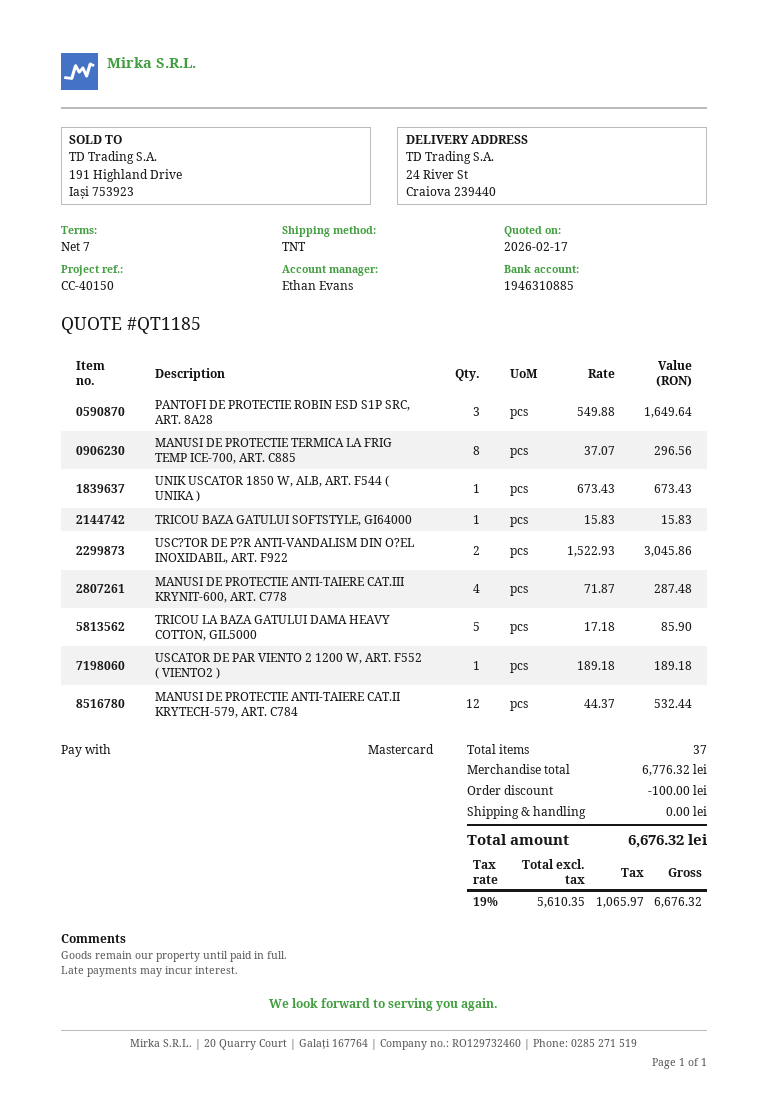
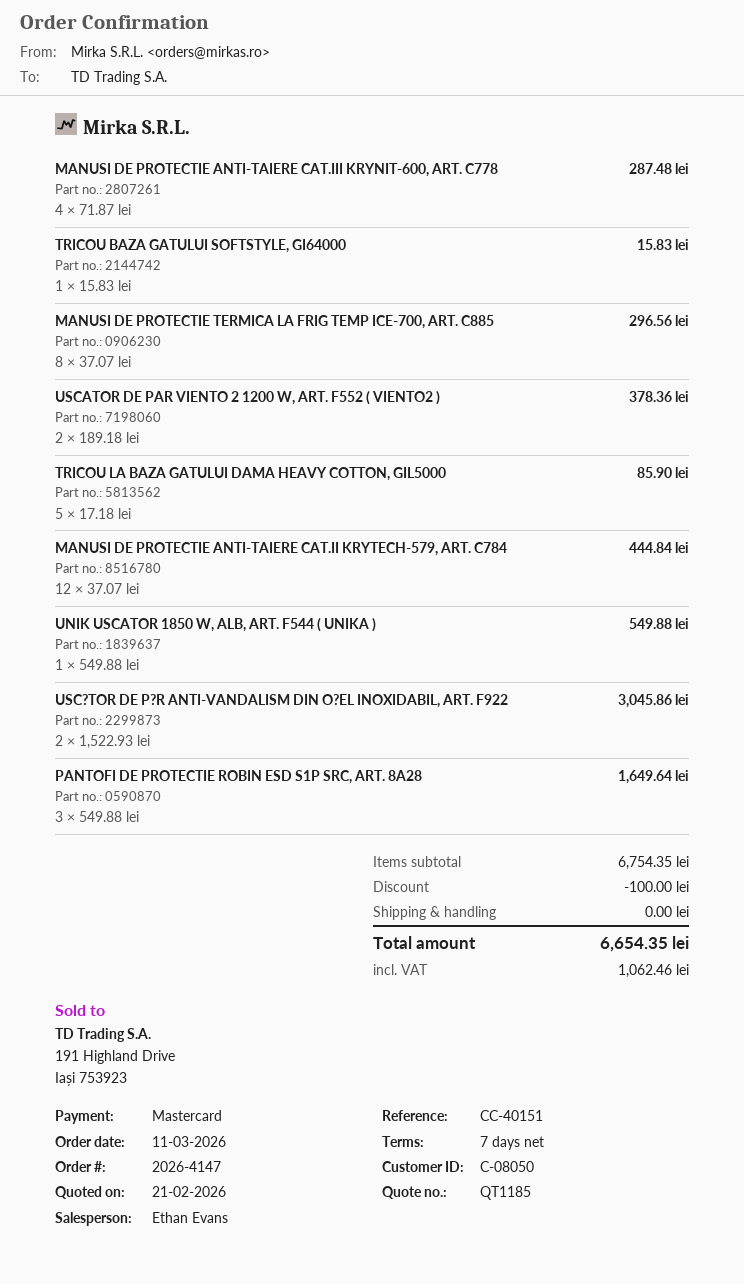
quote date: 2026-02-17 -> 2026-02-21
reference: CC-40150 -> CC-40151
UNIK USCATOR 1850 W, ALB, ART. F544 ( UNIKA ): 1 x 673.43 = 673.43 -> 1 x 549.88 = 549.88
USCATOR DE PAR VIENTO 2 1200 W, ART. F552 ( VIENTO2 ): 1 x 189.18 = 189.18 -> 2 x 189.18 = 378.36
MANUSI DE PROTECTIE ANTI-TAIERE CAT.II KRYTECH-579, ART. C784: 12 x 44.37 = 532.44 -> 12 x 37.07 = 444.84
subtotal: 6776.32 -> 6754.35
tax: 1065.97 -> 1062.46
total: 6676.32 -> 6654.35

